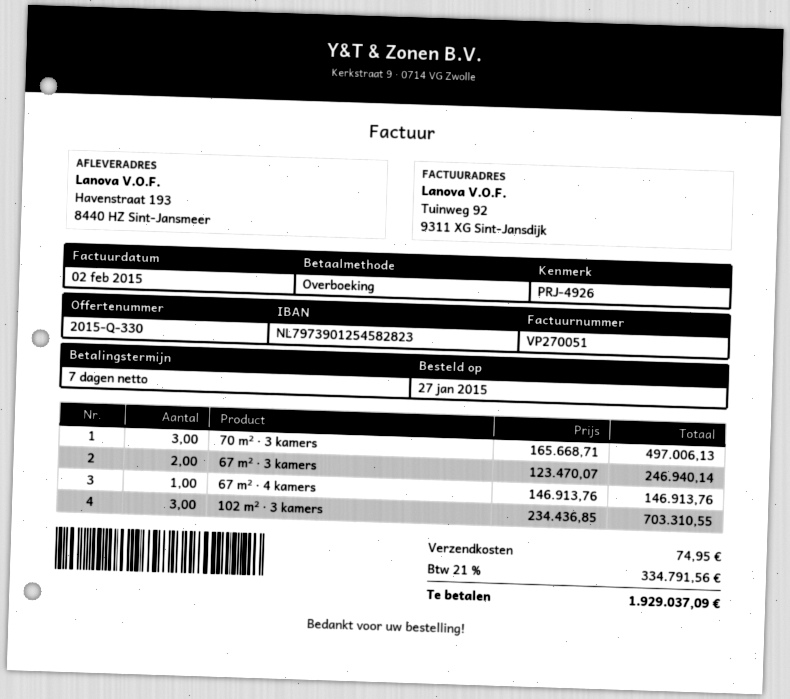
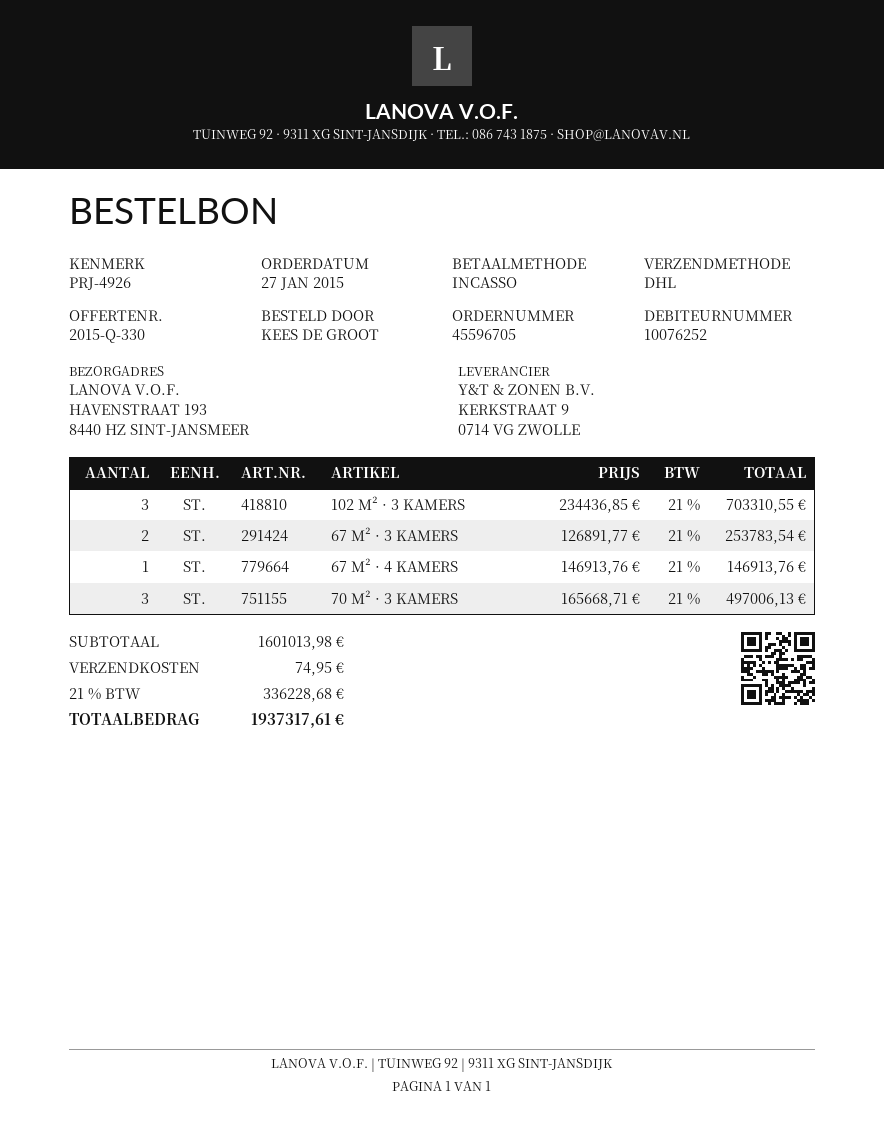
payment method: bank transfer -> direct debit
67 m² · 3 kamers: 2 x 123470.07 = 246940.14 -> 2 x 126891.77 = 253783.54
tax: 21% = 334791.56 -> 21% = 336228.68
total: 1929037.09 -> 1937317.61

